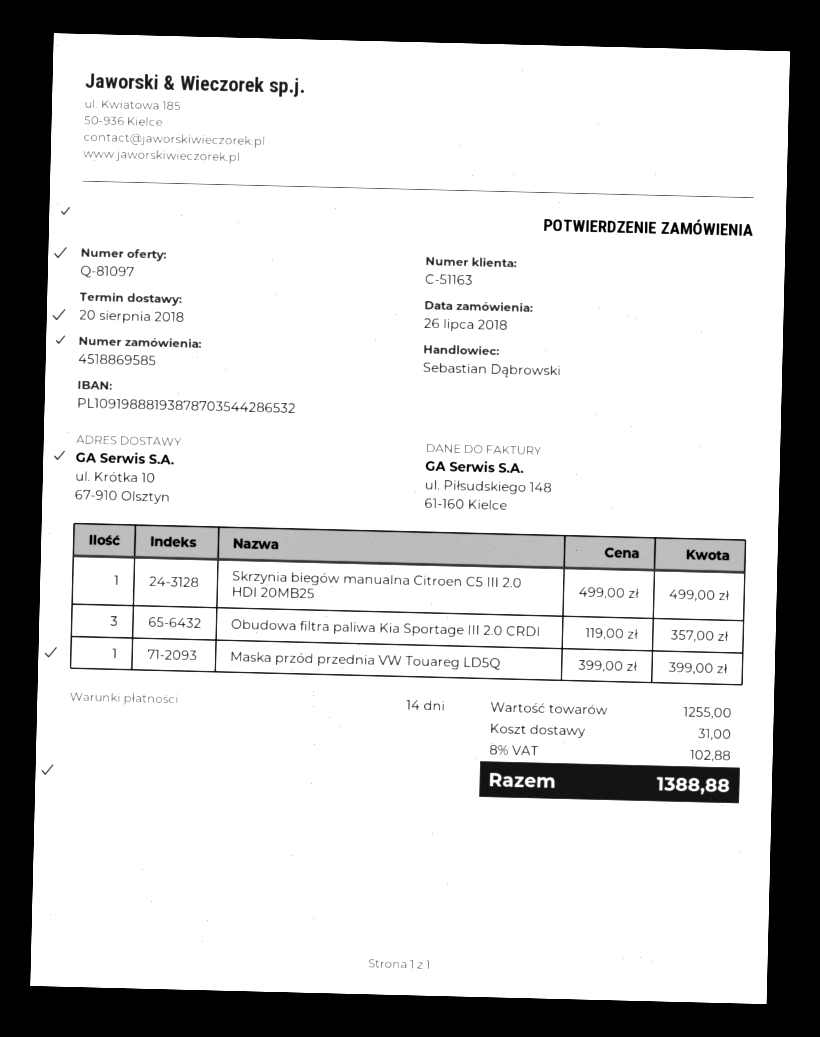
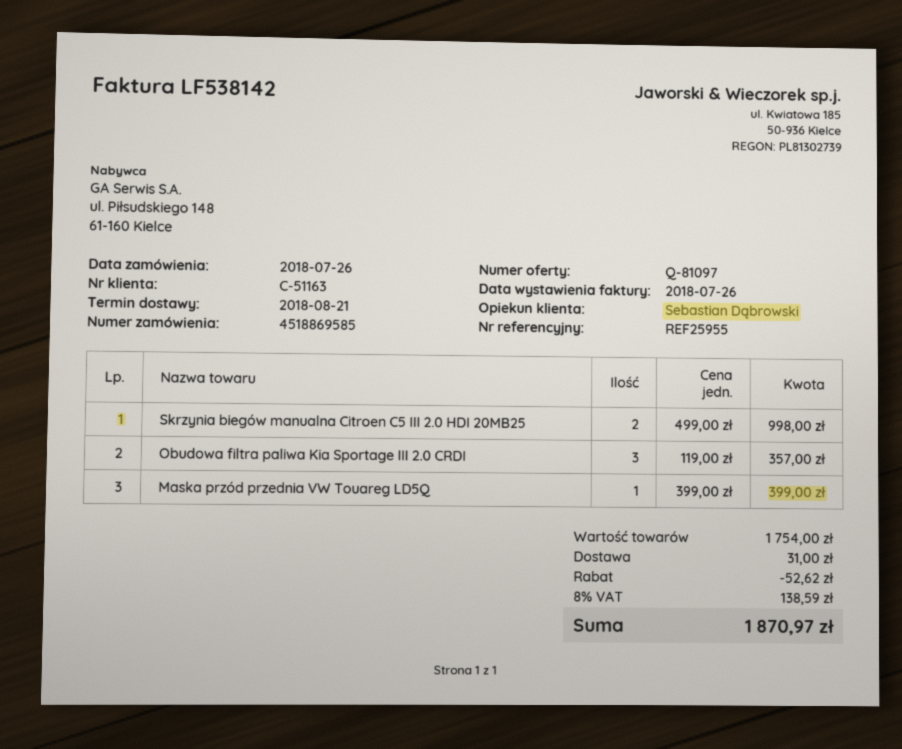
delivery date: 2018-08-20 -> 2018-08-21
Skrzynia biegów manualna Citroen C5 III 2.0 HDI 20MB25: 1 x 499.00 = 499.00 -> 2 x 499.00 = 998.00
subtotal: 1255.00 -> 1754.00
discount: none -> 52.62
tax: 8% = 102.88 -> 8% = 138.59
total: 1388.88 -> 1870.97

